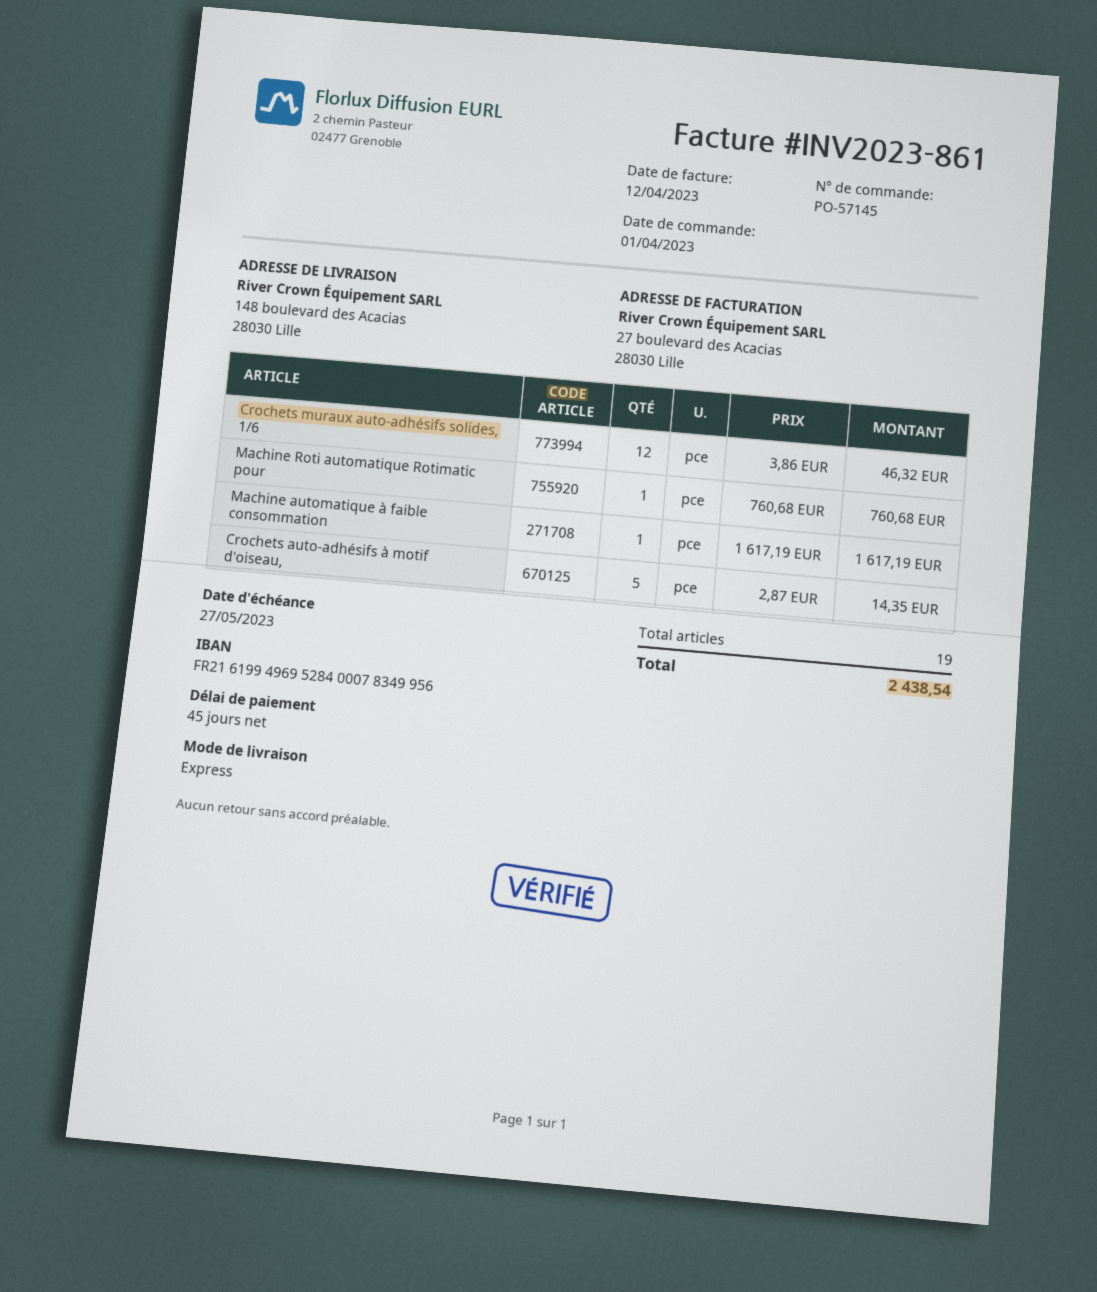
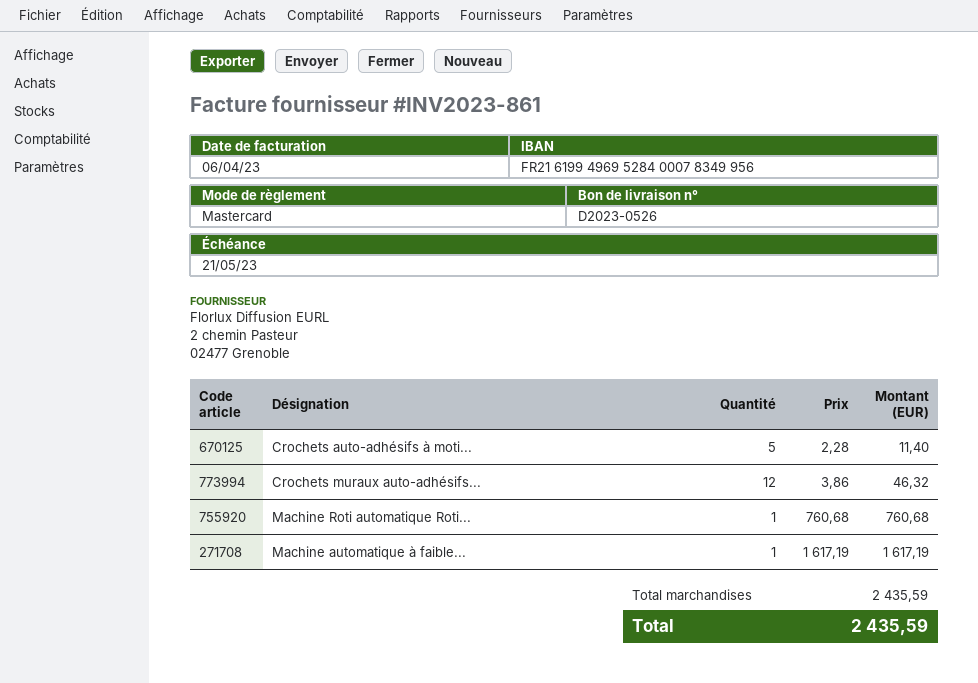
invoice date: 2023-04-12 -> 2023-04-06
due date: 2023-05-27 -> 2023-05-21
Crochets auto-adhésifs à motif d'oiseau,: 5 x 2.87 = 14.35 -> 5 x 2.28 = 11.40
total: 2438.54 -> 2435.59

